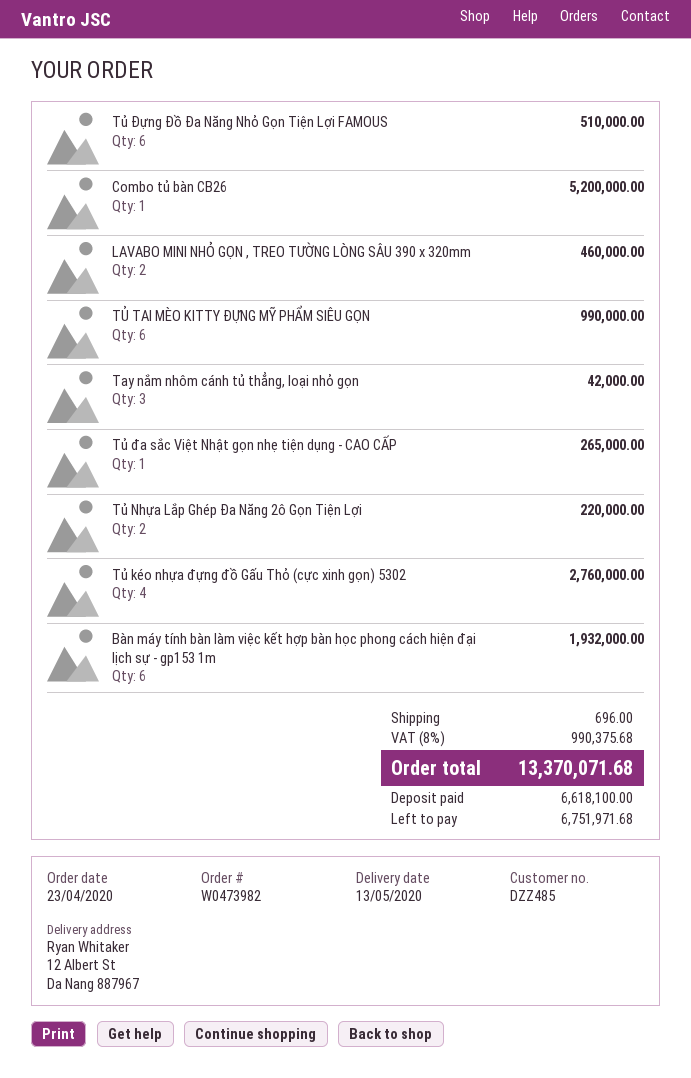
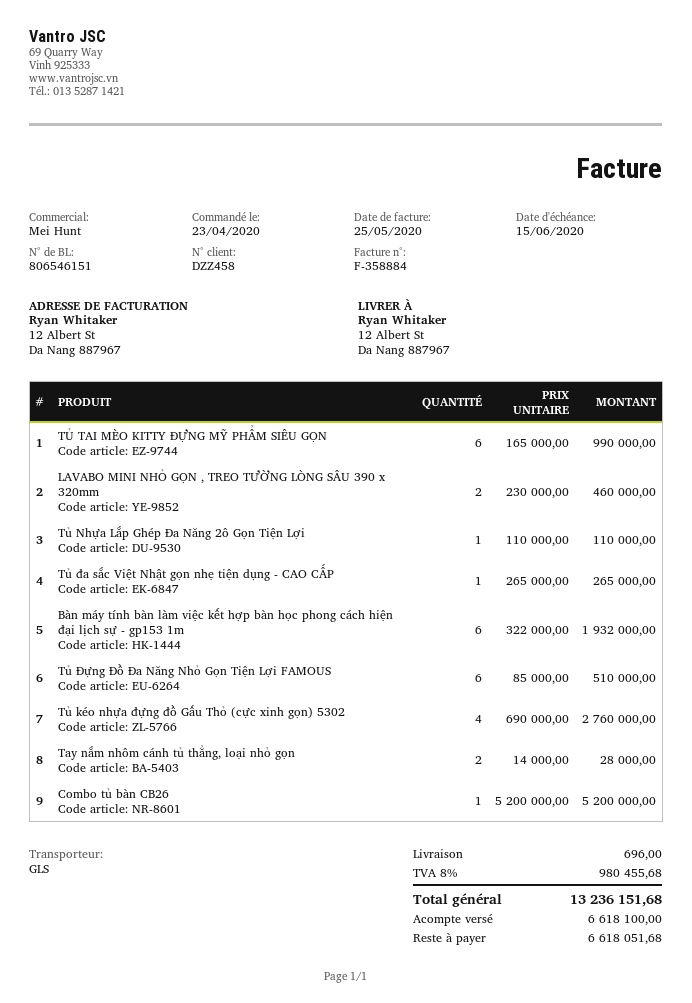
customer number: DZZ485 -> DZZ458
Tay nắm nhôm cánh tủ thẳng, loại nhỏ gọn: 3 for 42000.00 -> 2 for 28000.00
Tủ Nhựa Lắp Ghép Đa Năng 2ô Gọn Tiện Lợi: 2 for 220000.00 -> 1 for 110000.00
tax: 8% = 990375.68 -> 8% = 980455.68
total: 13370071.68 -> 13236151.68
balance: 6751971.68 -> 6618051.68

